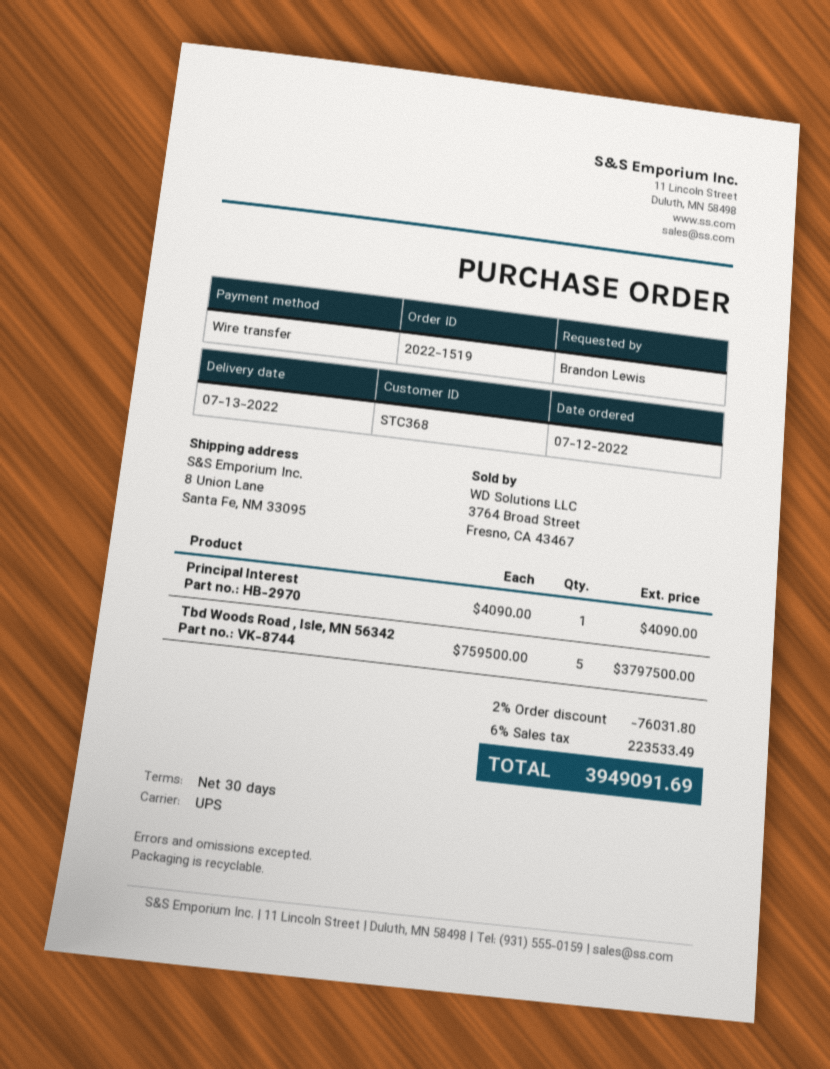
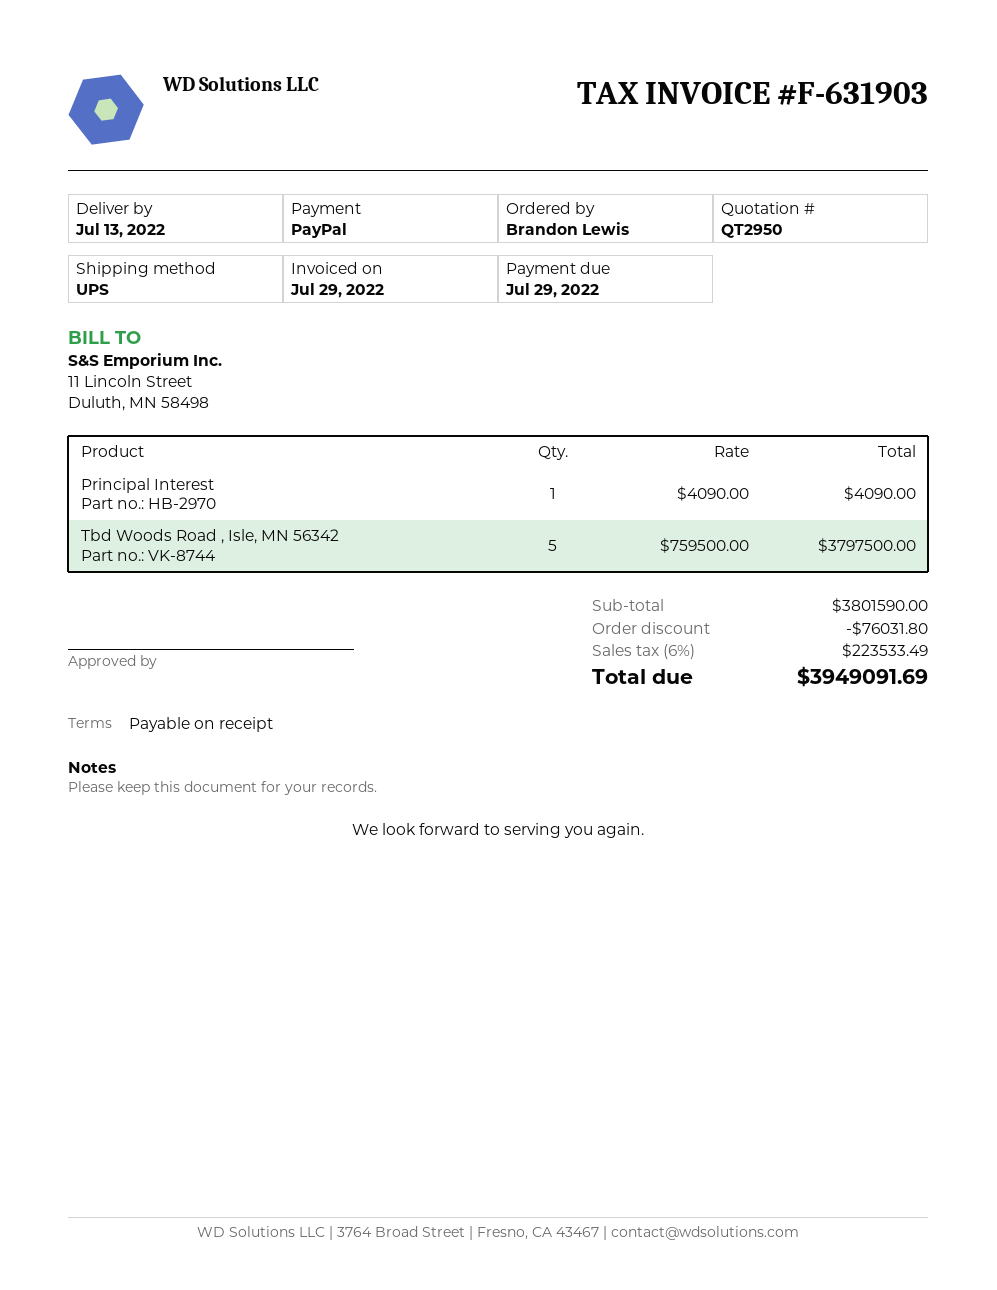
payment terms: 30 days -> on receipt
payment method: bank transfer -> PayPal

